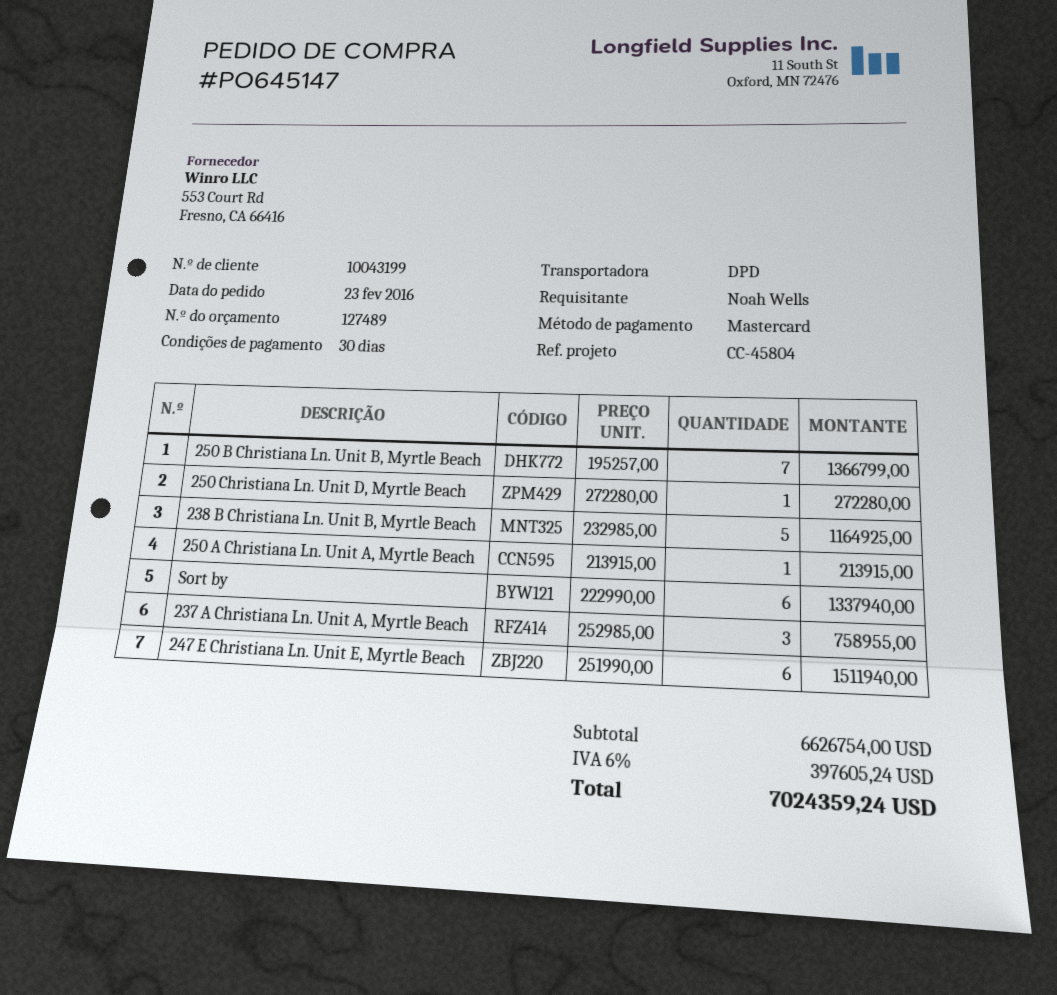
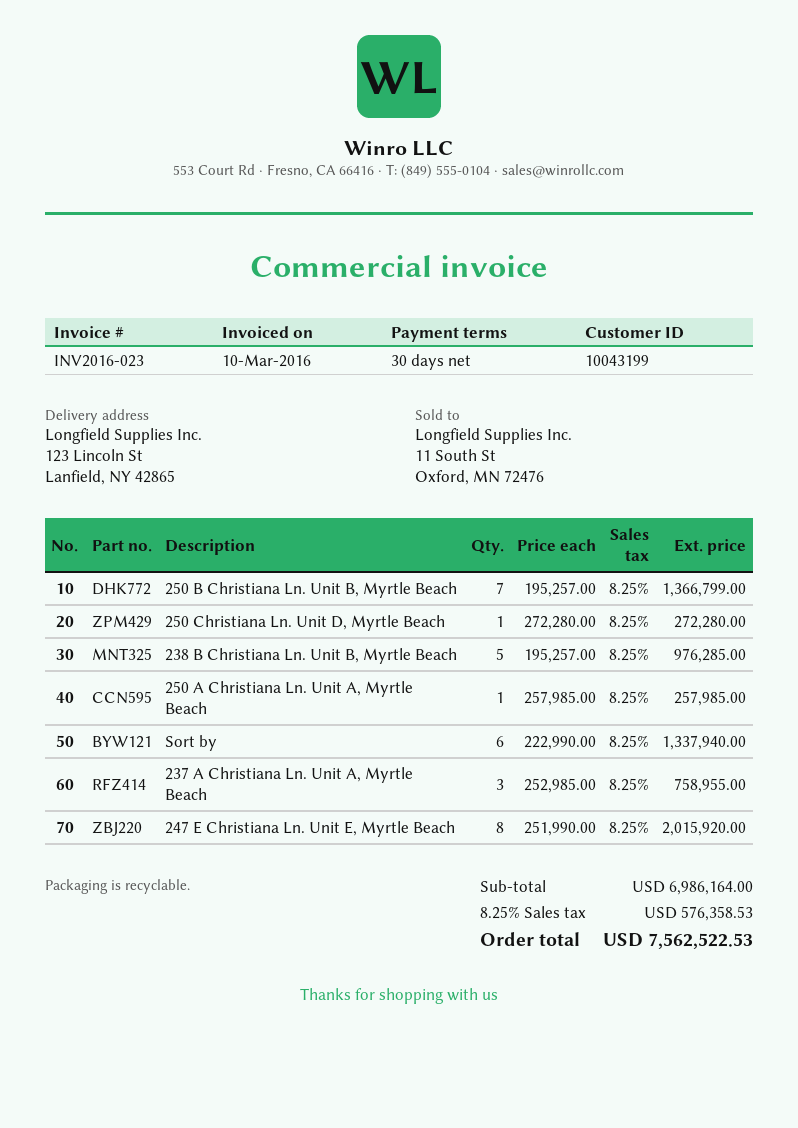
238 B Christiana Ln. Unit B, Myrtle Beach: 5 x 232985.00 = 1164925.00 -> 5 x 195257.00 = 976285.00
250 A Christiana Ln. Unit A, Myrtle Beach: 1 x 213915.00 = 213915.00 -> 1 x 257985.00 = 257985.00
247 E Christiana Ln. Unit E, Myrtle Beach: 6 x 251990.00 = 1511940.00 -> 8 x 251990.00 = 2015920.00
subtotal: 6626754.00 -> 6986164.00
tax: 6% = 397605.24 -> 8.25% = 576358.53
total: 7024359.24 -> 7562522.53

